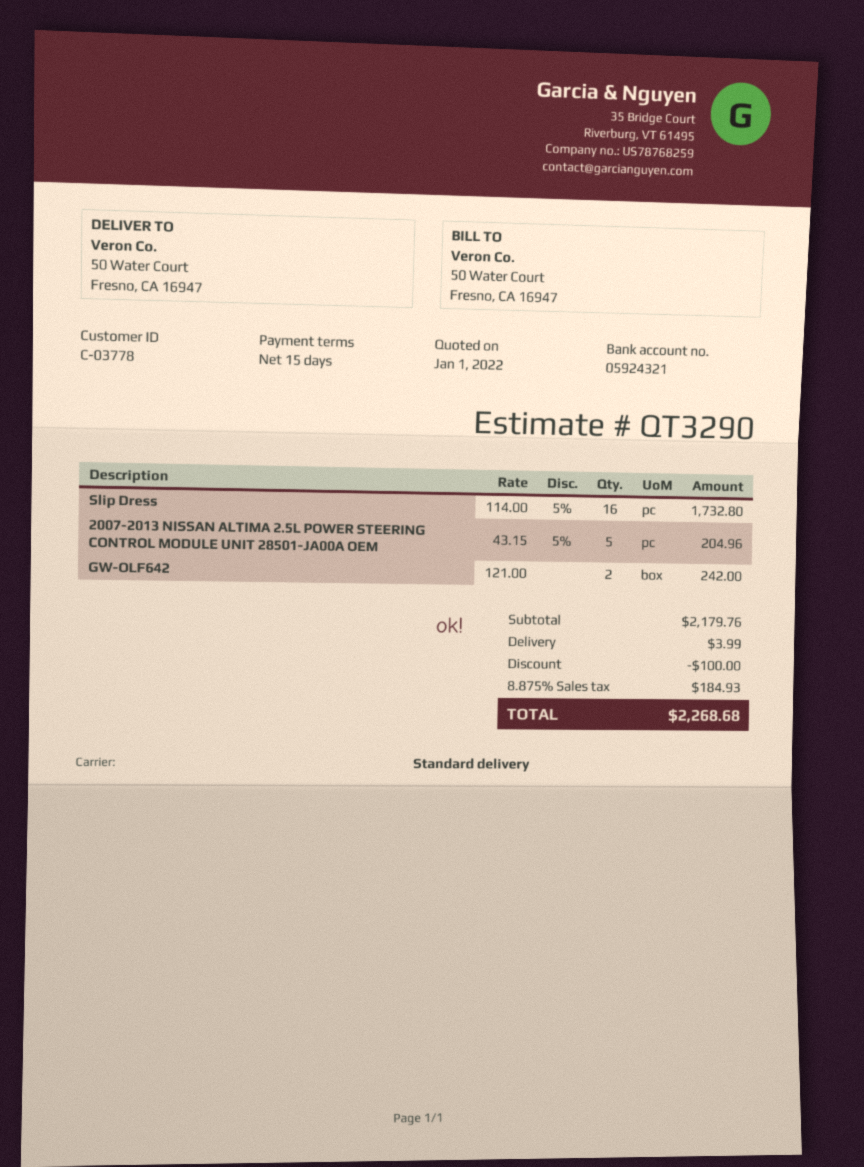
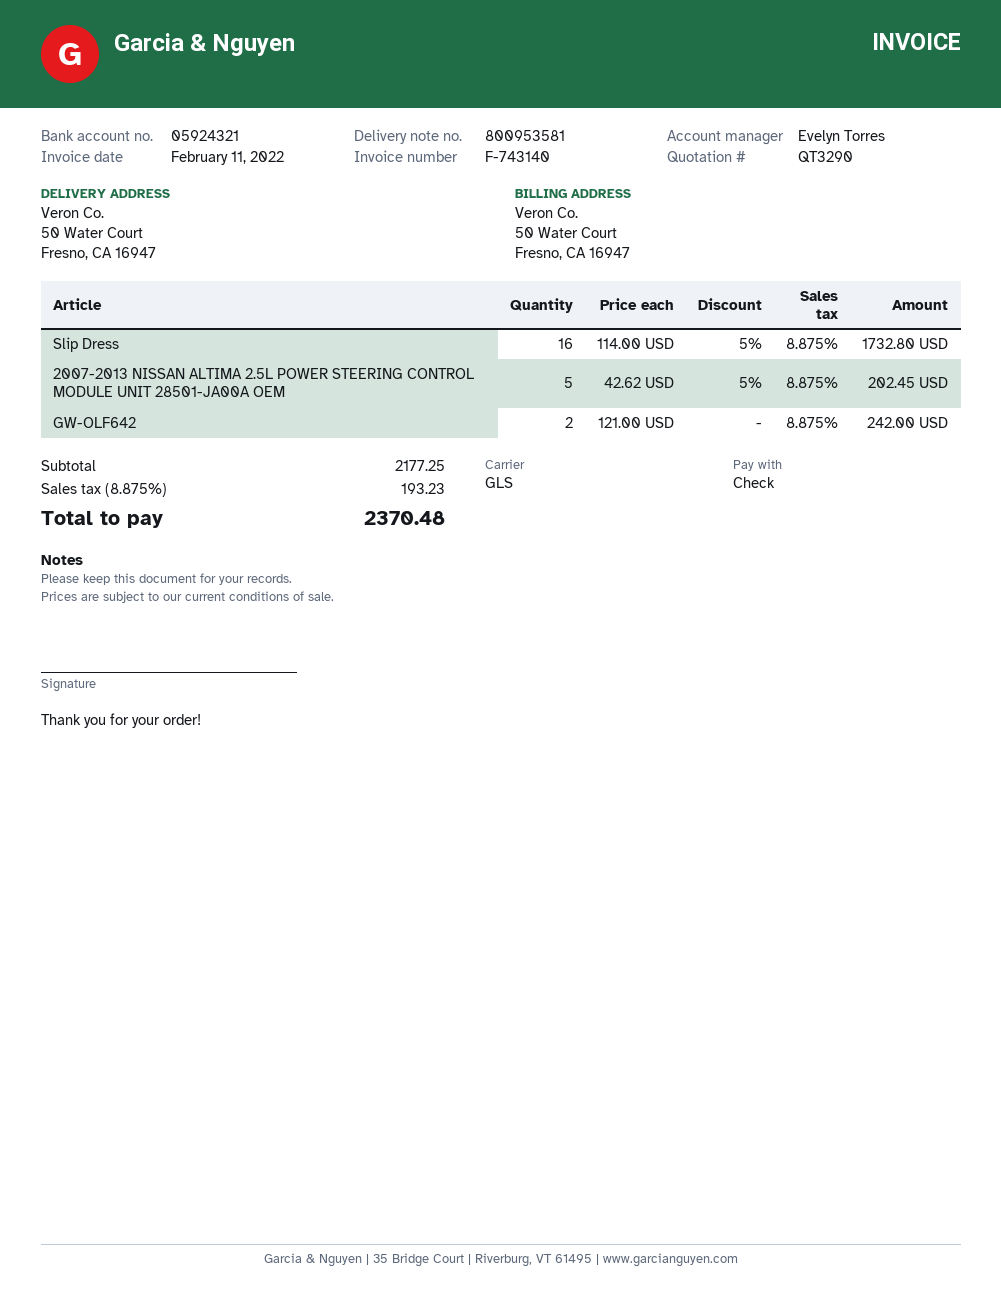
shipping method: standard -> GLS
2007-2013 NISSAN ALTIMA 2.5L POWER STEERING CONTROL MODULE UNIT 28501-JA00A OEM: 5 x 43.15 - 5% = 204.96 -> 5 x 42.62 - 5% = 202.45
subtotal: 2179.76 -> 2177.25
discount: 100.00 -> none
shipping: 3.99 -> none
tax: 8.875% = 184.93 -> 8.875% = 193.23
total: 2268.68 -> 2370.48

